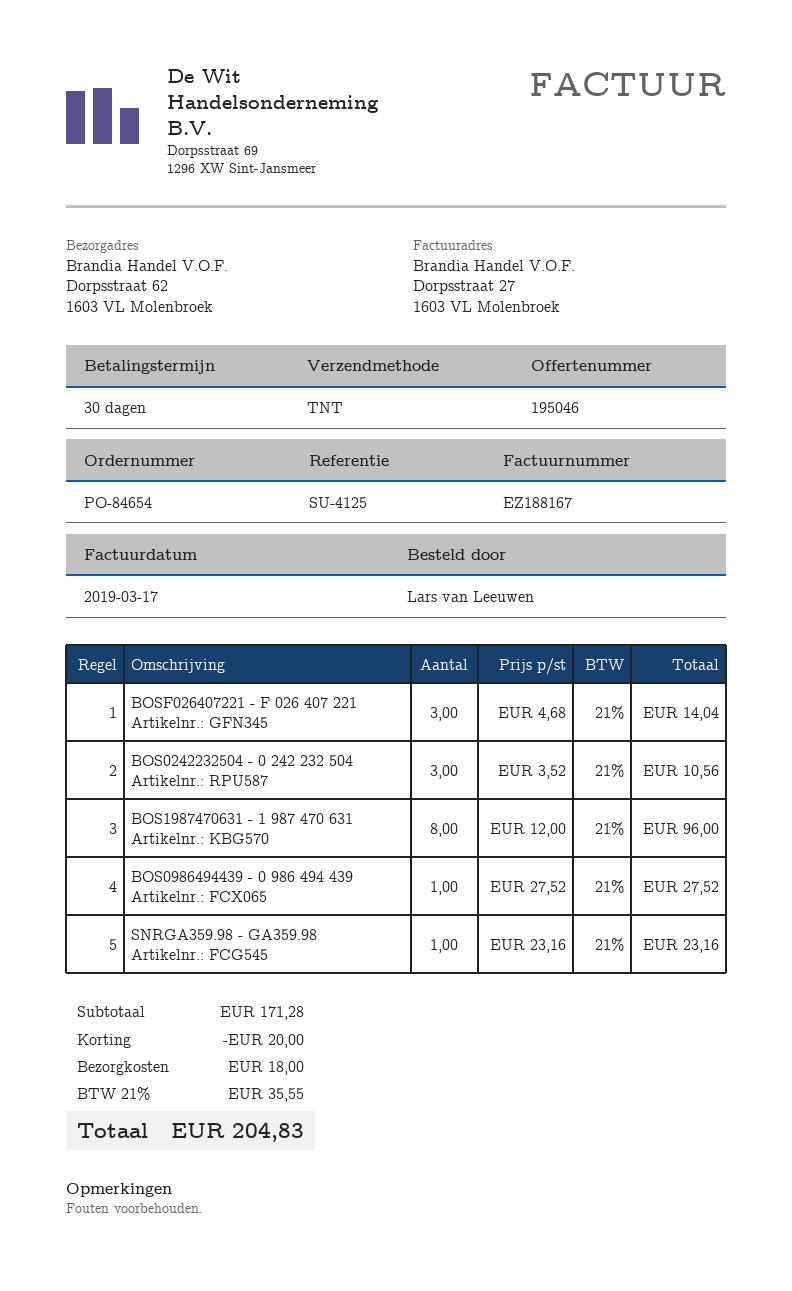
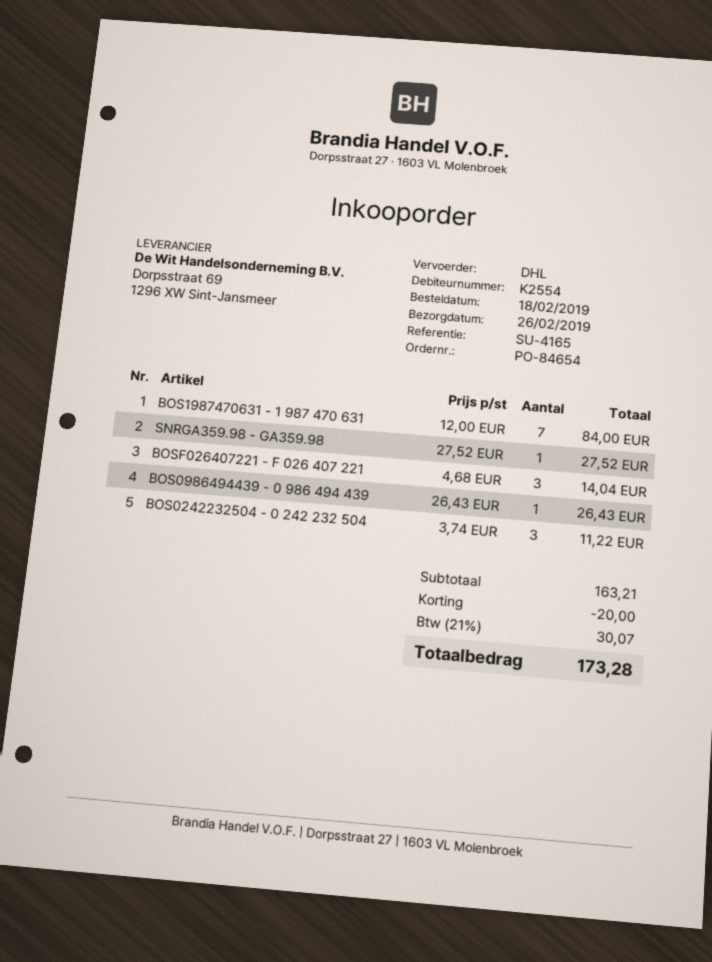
reference: SU-4125 -> SU-4165
shipping method: TNT -> DHL
BOS0242232504 - 0 242 232 504: 3 x 3.52 = 10.56 -> 3 x 3.74 = 11.22
BOS1987470631 - 1 987 470 631: 8 x 12.00 = 96.00 -> 7 x 12.00 = 84.00
BOS0986494439 - 0 986 494 439: 1 x 27.52 = 27.52 -> 1 x 26.43 = 26.43
SNRGA359.98 - GA359.98: 1 x 23.16 = 23.16 -> 1 x 27.52 = 27.52
subtotal: 171.28 -> 163.21
shipping: 18.00 -> none
tax: 21% = 35.55 -> 21% = 30.07
total: 204.83 -> 173.28

